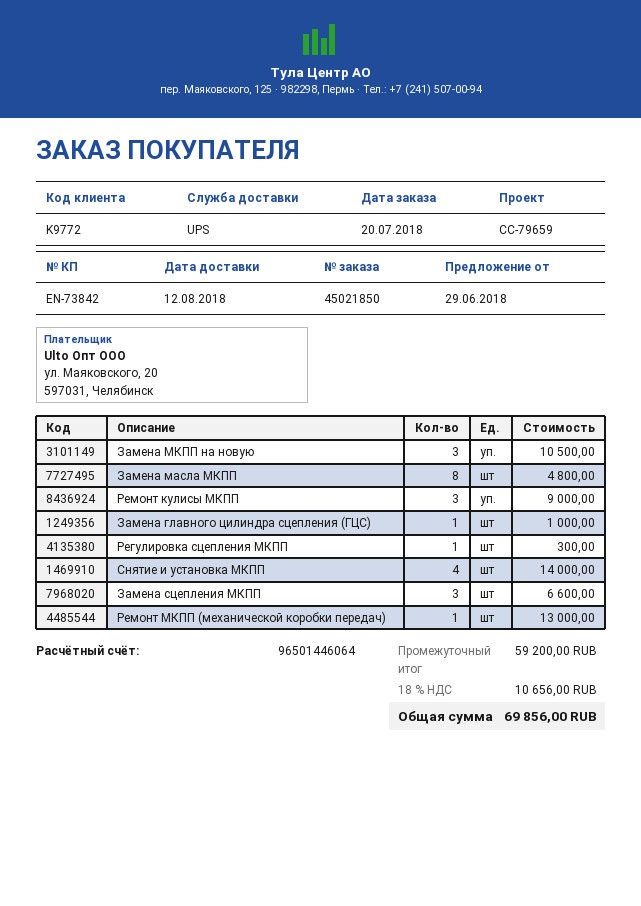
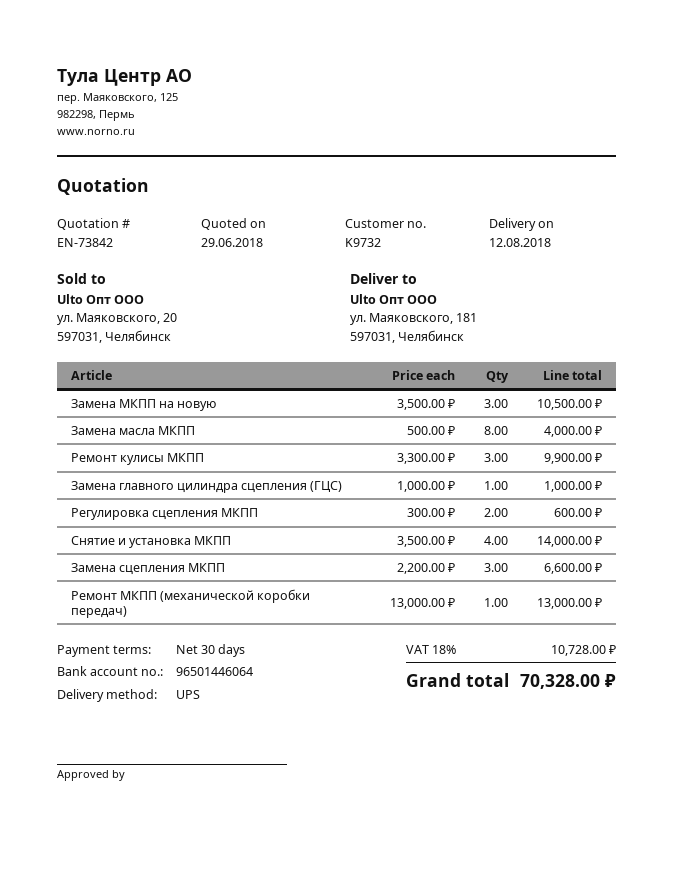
customer number: K9772 -> K9732
Замена масла МКПП: 8 for 4800.00 -> 8 for 4000.00
Ремонт кулисы МКПП: 3 for 9000.00 -> 3 for 9900.00
Регулировка сцепления МКПП: 1 for 300.00 -> 2 for 600.00
tax: 18% = 10656.00 -> 18% = 10728.00
total: 69856.00 -> 70328.00

